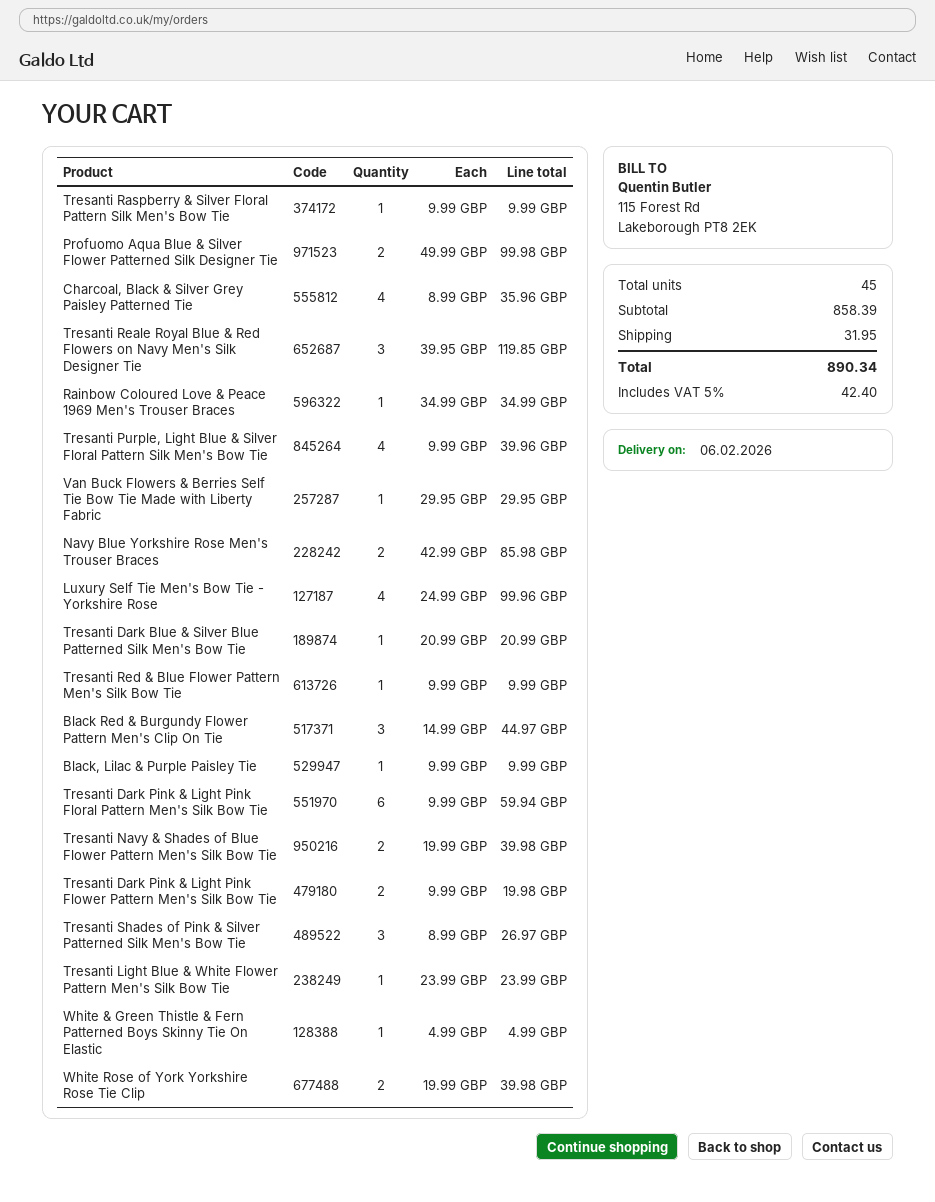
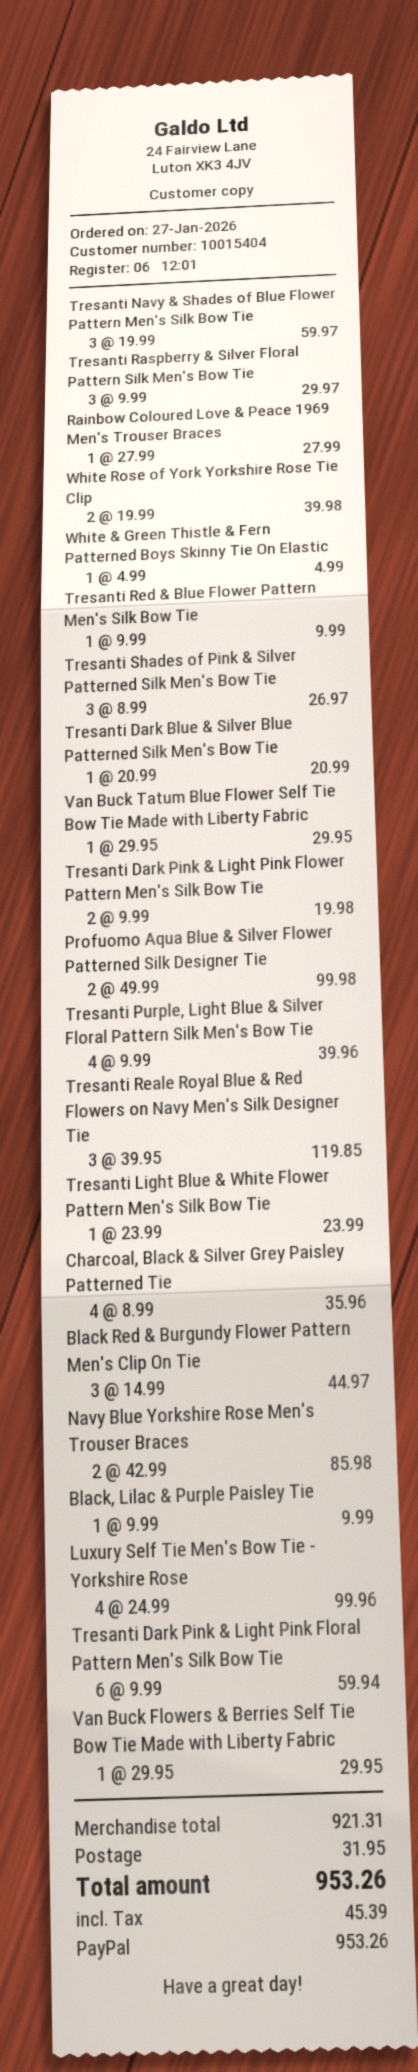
Tresanti Raspberry & Silver Floral Pattern Silk Men's Bow Tie: 1 x 9.99 = 9.99 -> 3 x 9.99 = 29.97
Rainbow Coloured Love & Peace 1969 Men's Trouser Braces: 1 x 34.99 = 34.99 -> 1 x 27.99 = 27.99
Tresanti Navy & Shades of Blue Flower Pattern Men's Silk Bow Tie: 2 x 19.99 = 39.98 -> 3 x 19.99 = 59.97
Van Buck Tatum Blue Flower Self Tie Bow Tie Made with Liberty Fabric: none -> 1 x 29.95 = 29.95
subtotal: 858.39 -> 921.31
tax: 42.40 -> 45.39
total: 890.34 -> 953.26

